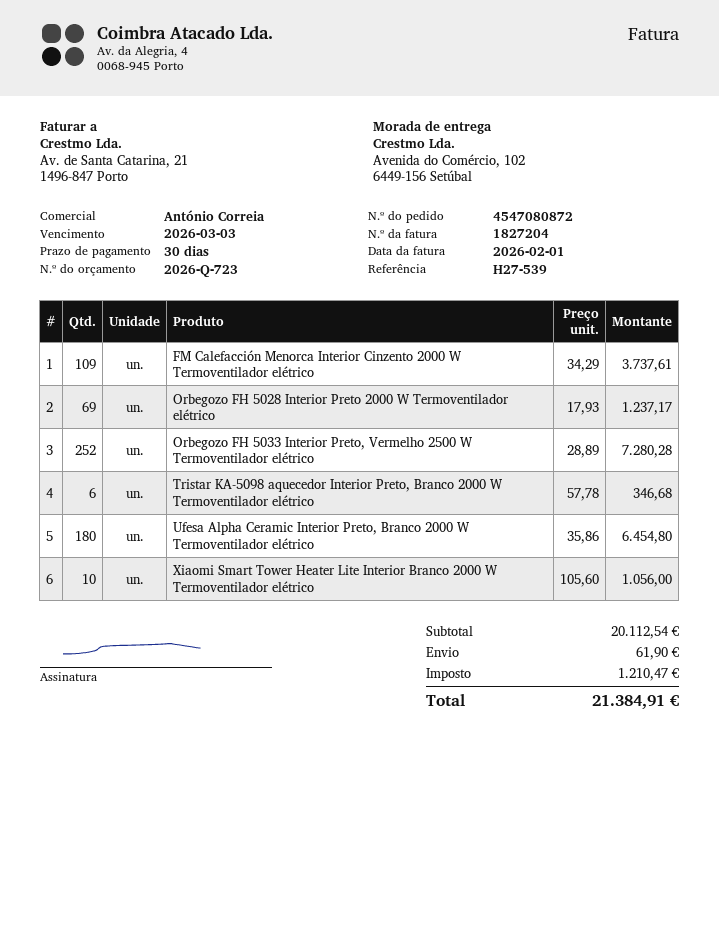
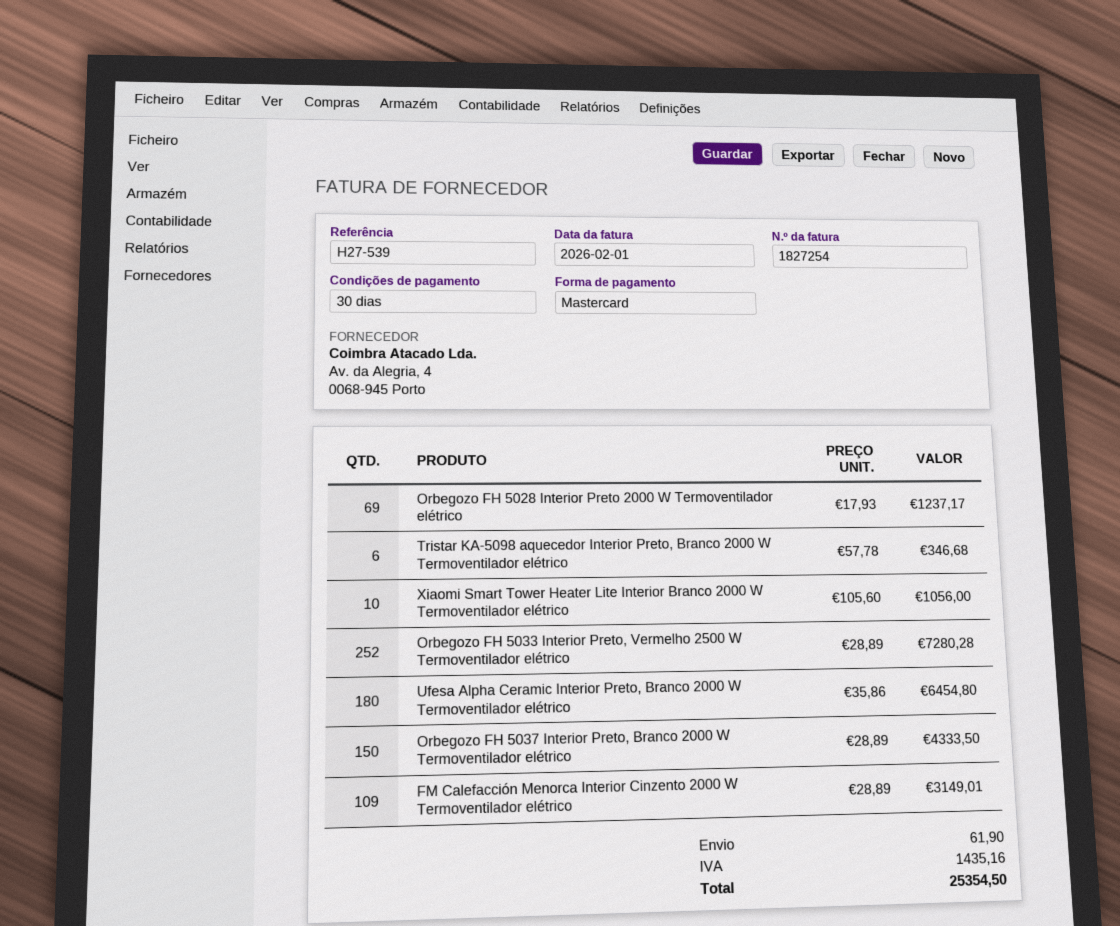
invoice number: 1827204 -> 1827254
FM Calefacción Menorca Interior Cinzento 2000 W Termoventilador elétrico: 109 x 34.29 = 3737.61 -> 109 x 28.89 = 3149.01
Orbegozo FH 5037 Interior Preto, Branco 2000 W Termoventilador elétrico: none -> 150 x 28.89 = 4333.50
tax: 1210.47 -> 1435.16
total: 21384.91 -> 25354.50

